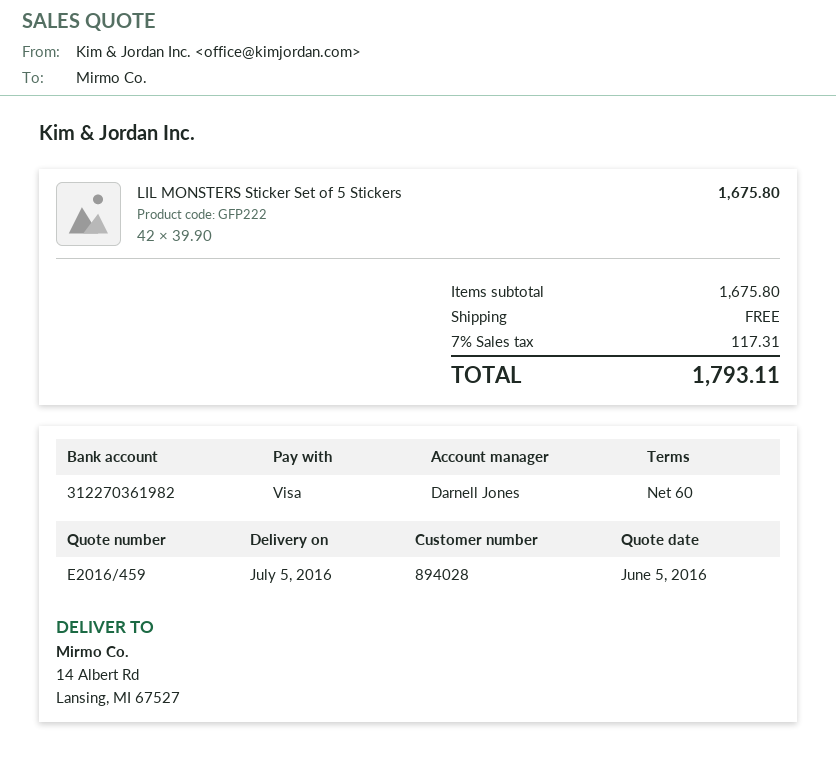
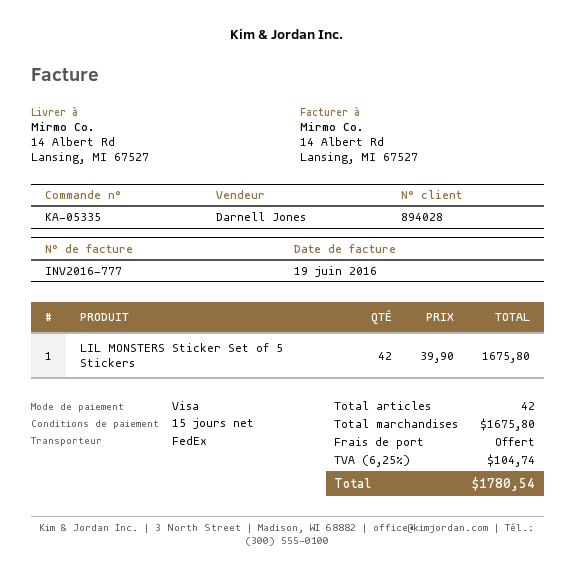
payment terms: 60 days -> 15 days
tax: 7% = 117.31 -> 6.25% = 104.74
total: 1793.11 -> 1780.54

